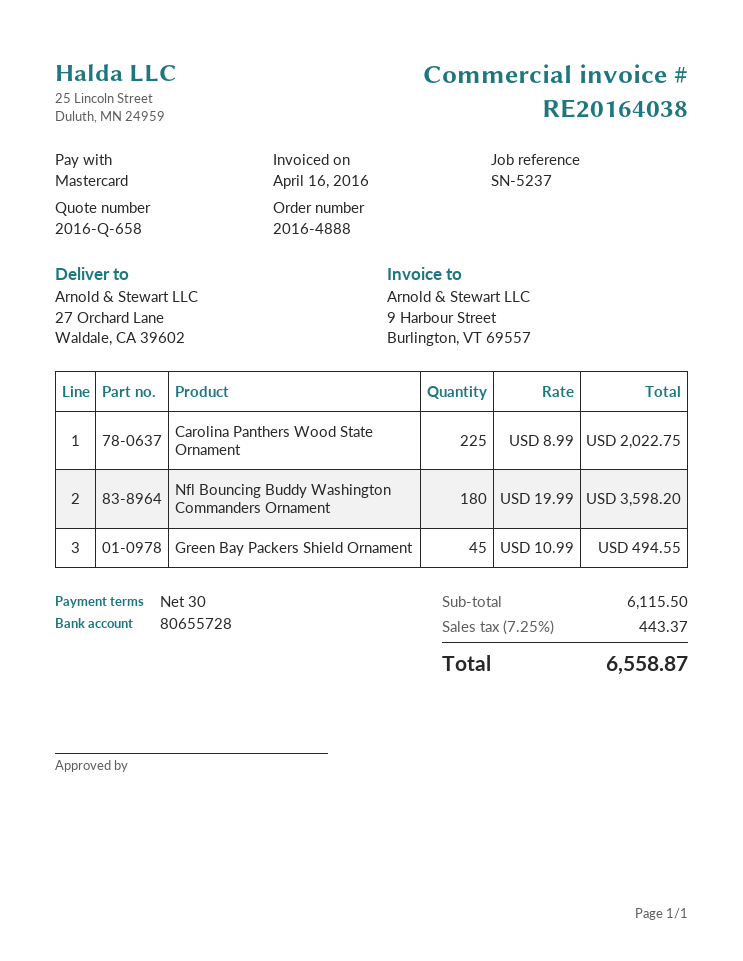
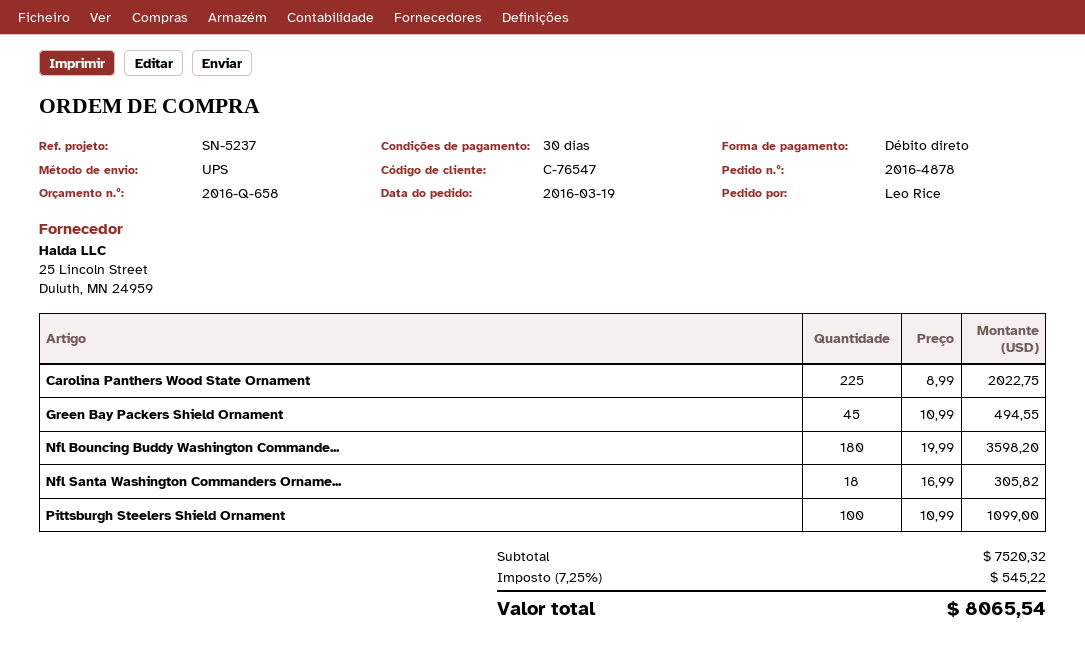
order number: 2016-4888 -> 2016-4878
payment method: Mastercard -> direct debit
Nfl Santa Washington Commanders Orname...: none -> 18 x 16.99 = 305.82
Pittsburgh Steelers Shield Ornament: none -> 100 x 10.99 = 1099.00
subtotal: 6115.50 -> 7520.32
tax: 7.25% = 443.37 -> 7.25% = 545.22
total: 6558.87 -> 8065.54

